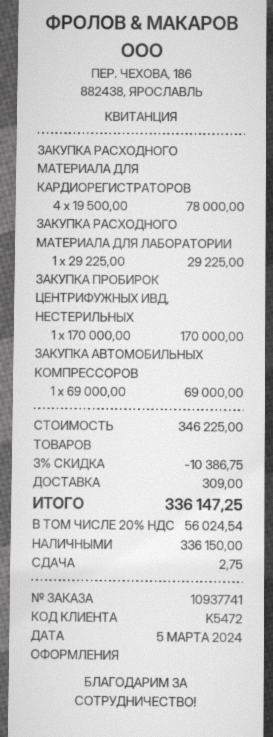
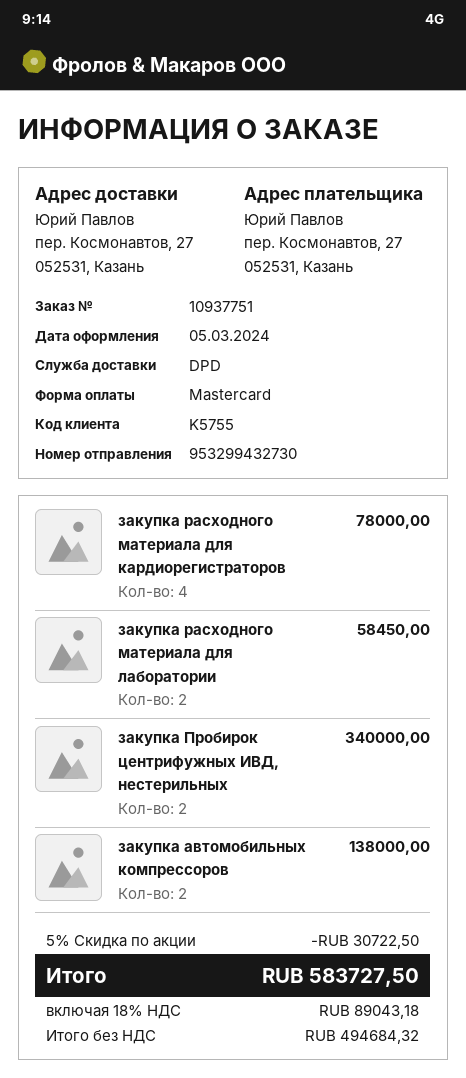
order number: 10937741 -> 10937751
customer number: K5472 -> K5755
payment method: cash -> Mastercard
ЗАКУПКА РАСХОДНОГО МАТЕРИАЛА ДЛЯ ЛАБОРАТОРИИ: 1 for 29225.00 -> 2 for 58450.00
ЗАКУПКА ПРОБИРОК ЦЕНТРИФУЖНЫХ ИВД, НЕСТЕРИЛЬНЫХ: 1 for 170000.00 -> 2 for 340000.00
ЗАКУПКА АВТОМОБИЛЬНЫХ КОМПРЕССОРОВ: 1 for 69000.00 -> 2 for 138000.00
discount: 3% = 10386.75 -> 5% = 30722.50
shipping: 309.00 -> none
tax: 20% = 56024.54 -> 18% = 89043.18
total: 336147.25 -> 583727.50

